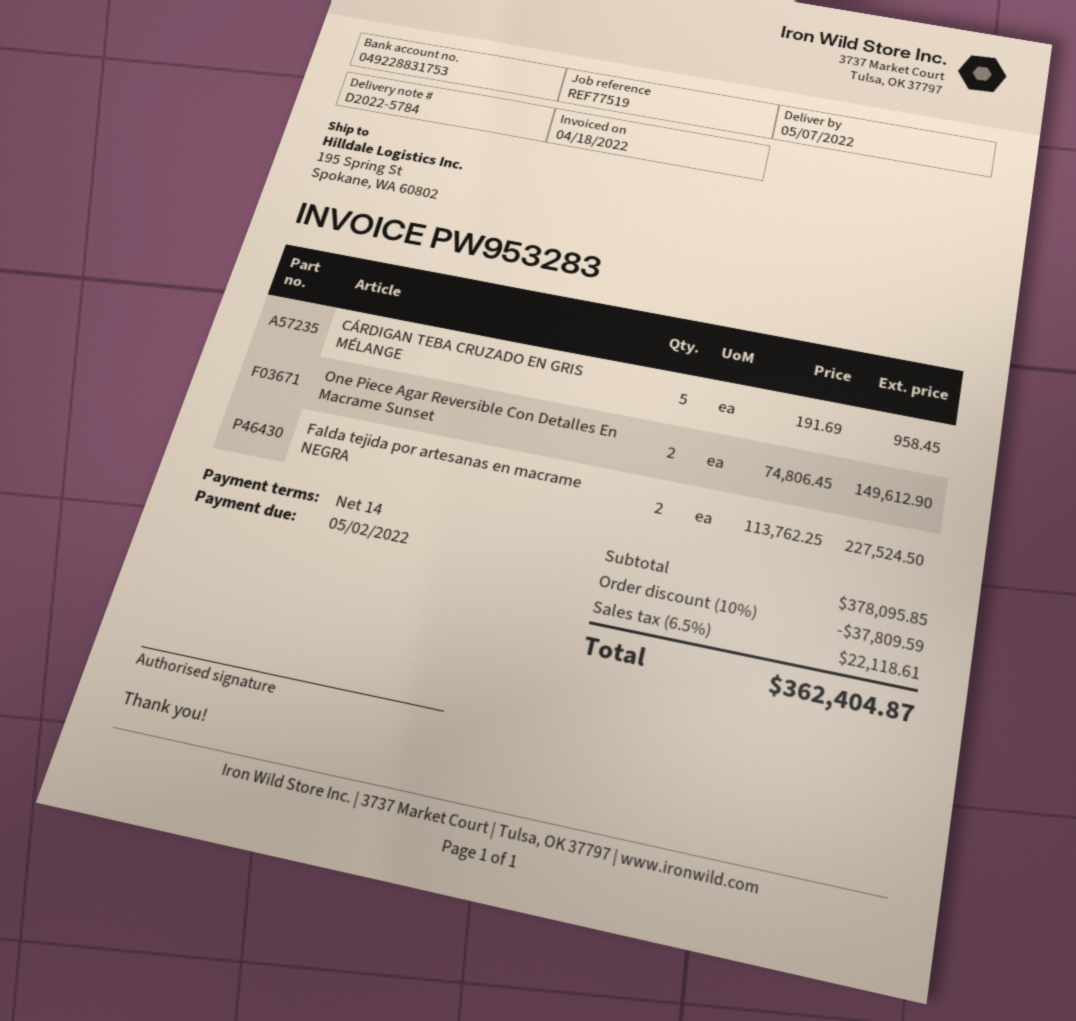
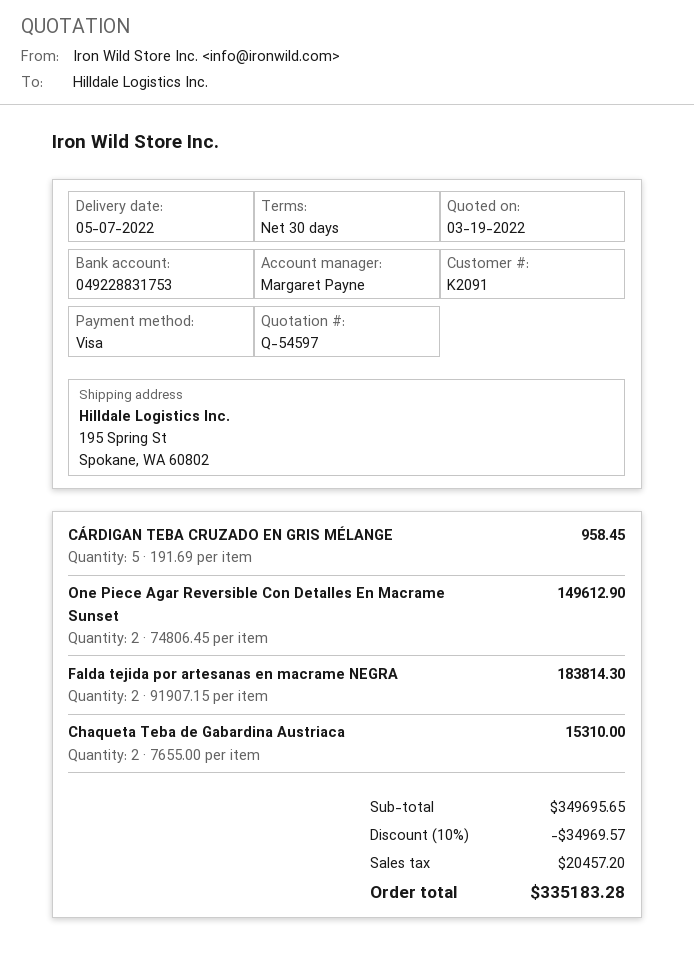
payment terms: 14 days -> 30 days
Falda tejida por artesanas en macrame NEGRA: 2 x 113762.25 = 227524.50 -> 2 x 91907.15 = 183814.30
Chaqueta Teba de Gabardina Austriaca: none -> 2 x 7655.00 = 15310.00
subtotal: 378095.85 -> 349695.65
discount: 10% = 37809.59 -> 10% = 34969.57
tax: 22118.61 -> 20457.20
total: 362404.87 -> 335183.28

